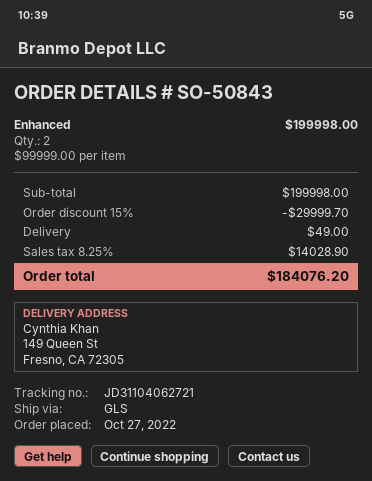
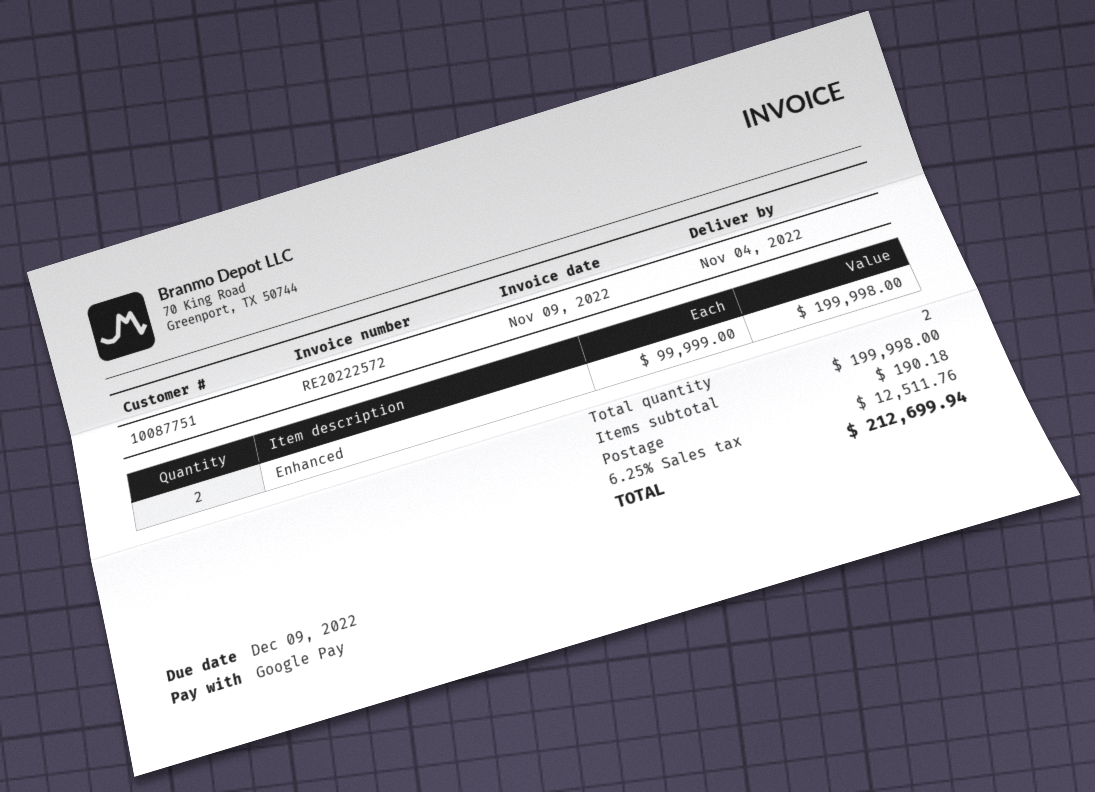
discount: 15% = 29999.70 -> none
shipping: 49.00 -> 190.18
tax: 8.25% = 14028.90 -> 6.25% = 12511.76
total: 184076.20 -> 212699.94

